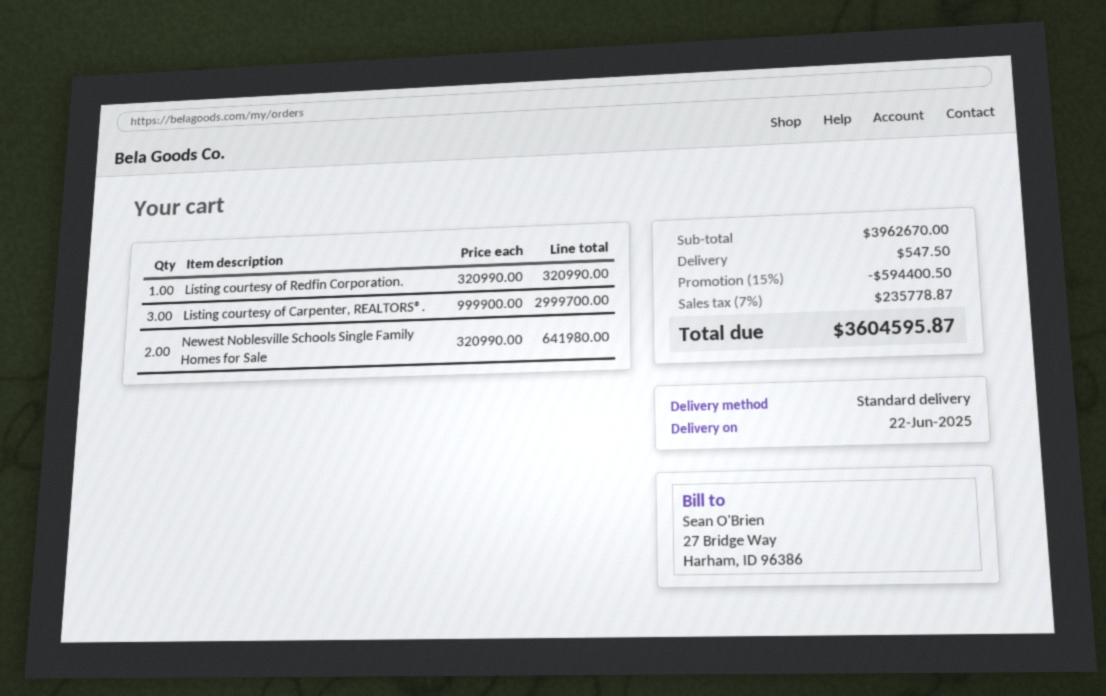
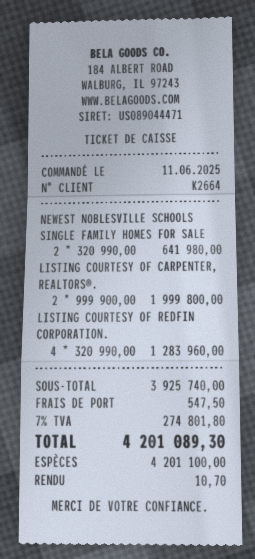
Listing courtesy of Redfin Corporation.: 1 x 320990.00 = 320990.00 -> 4 x 320990.00 = 1283960.00
Listing courtesy of Carpenter, REALTORS®.: 3 x 999900.00 = 2999700.00 -> 2 x 999900.00 = 1999800.00
subtotal: 3962670.00 -> 3925740.00
discount: 15% = 594400.50 -> none
tax: 7% = 235778.87 -> 7% = 274801.80
total: 3604595.87 -> 4201089.30

